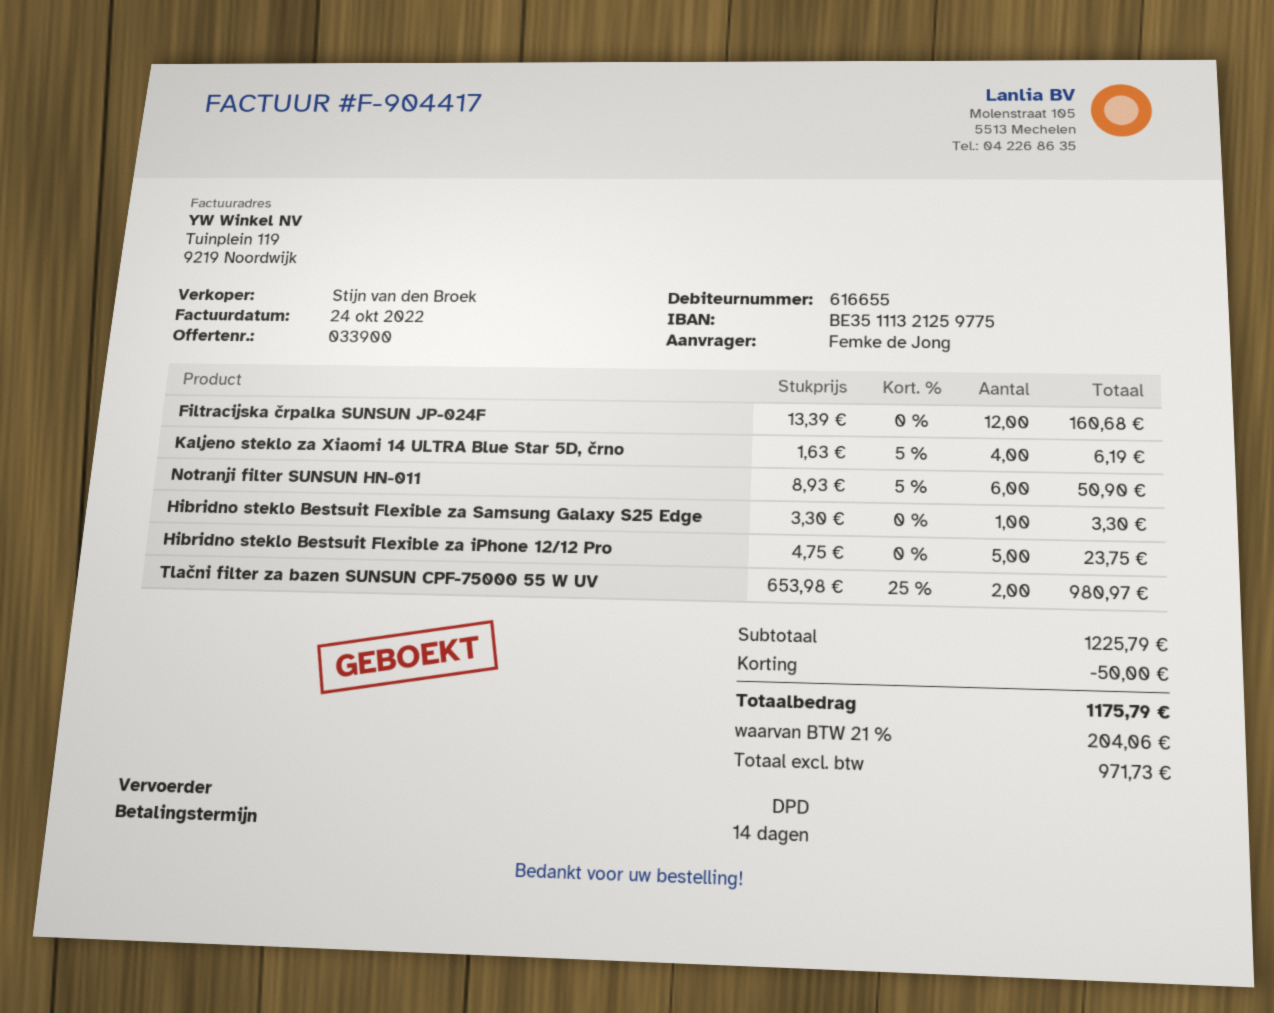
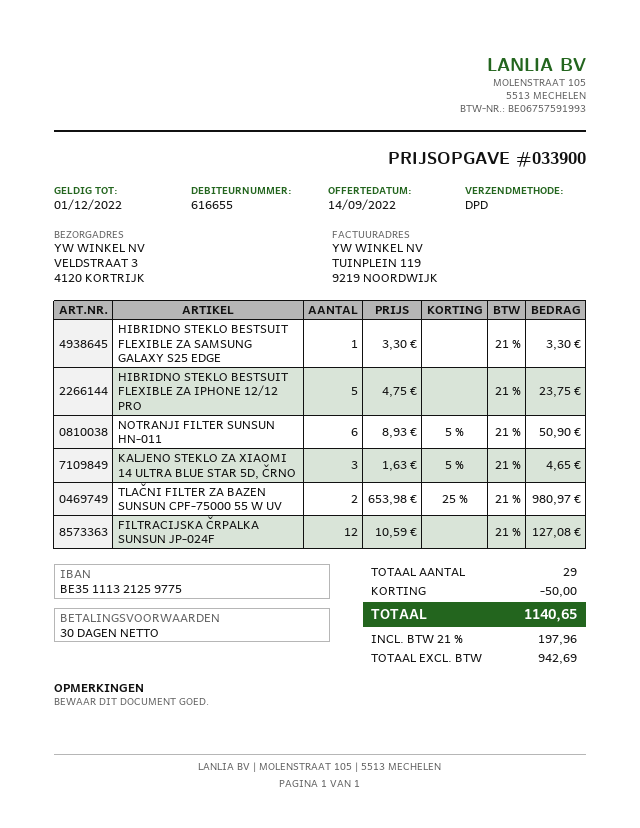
payment terms: 14 days -> 30 days
Filtracijska črpalka SUNSUN JP-024F: 12 x 13.39 = 160.68 -> 12 x 10.59 = 127.08
Kaljeno steklo za Xiaomi 14 ULTRA Blue Star 5D, črno: 4 x 1.63 - 5% = 6.19 -> 3 x 1.63 - 5% = 4.65
net: 971.73 -> 942.69
tax: 21% = 204.06 -> 21% = 197.96
total: 1175.79 -> 1140.65

